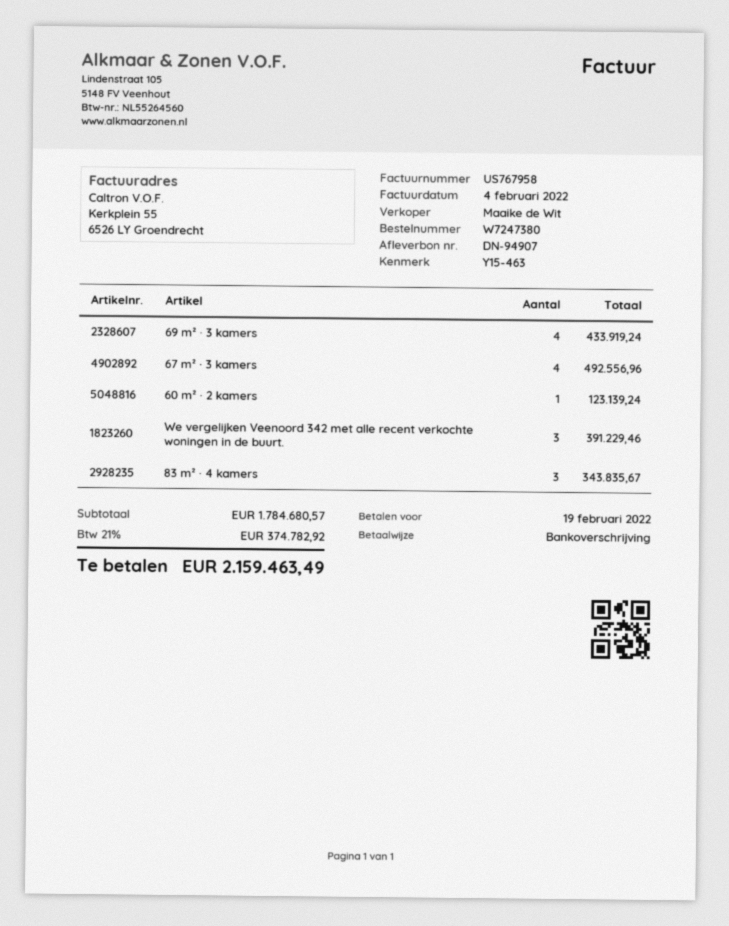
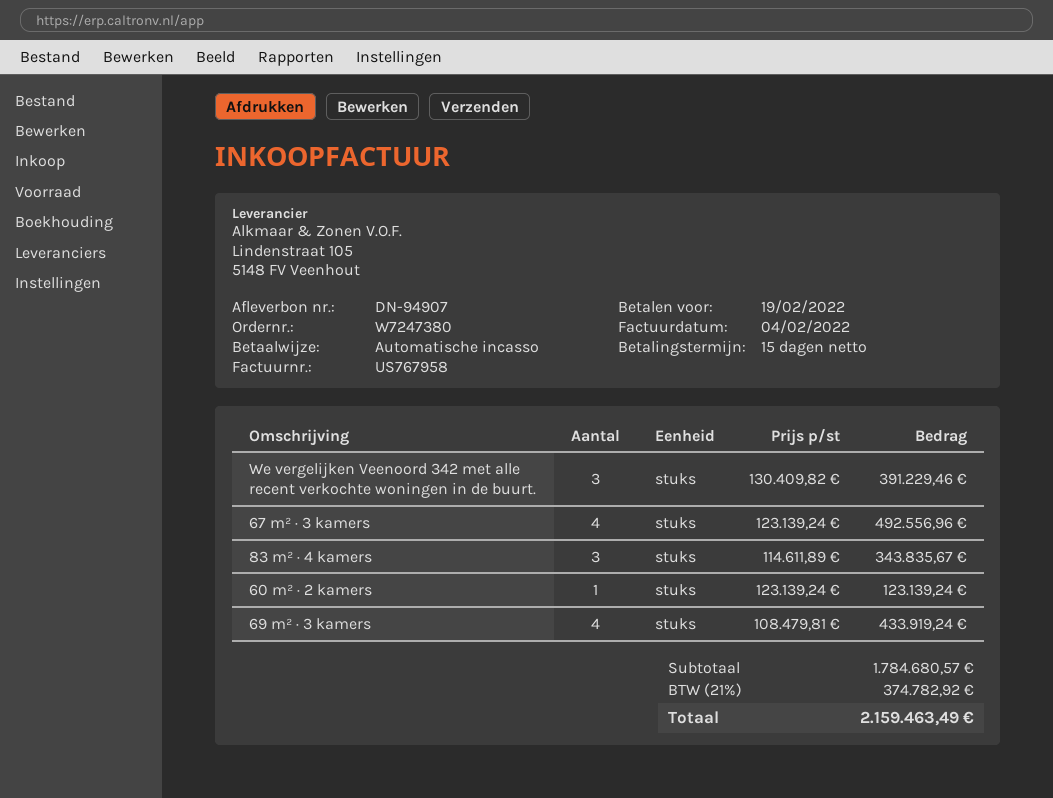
payment method: bank transfer -> direct debit

